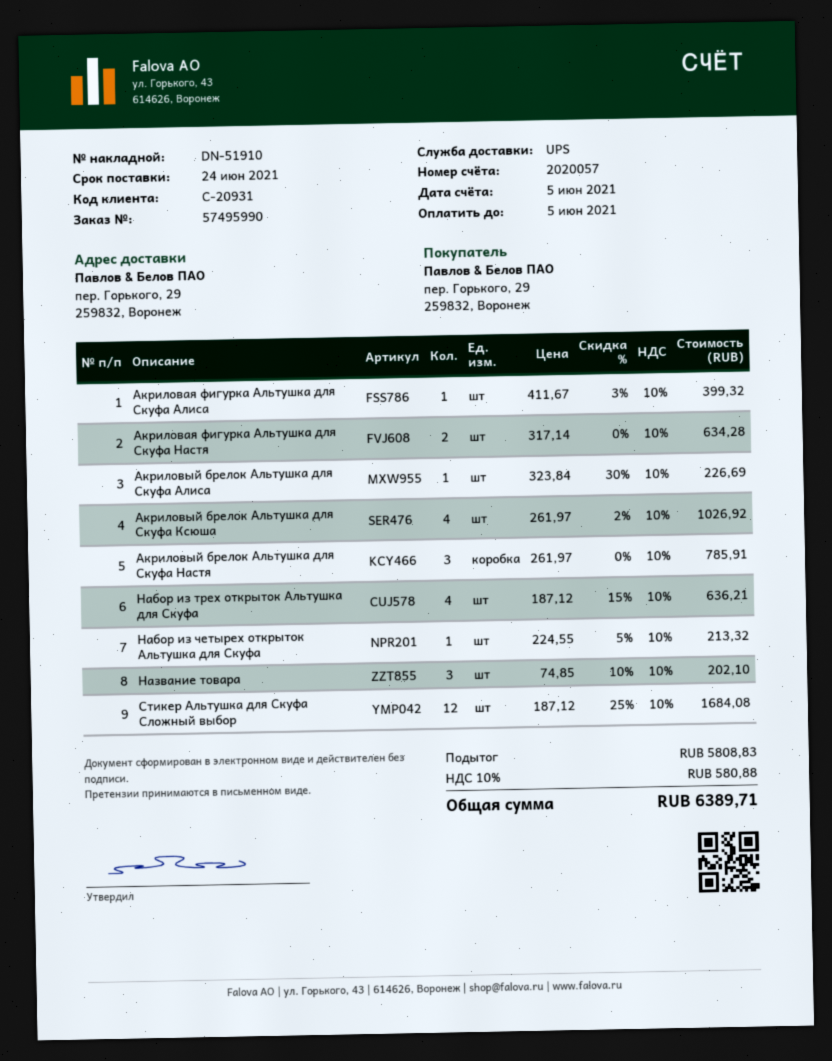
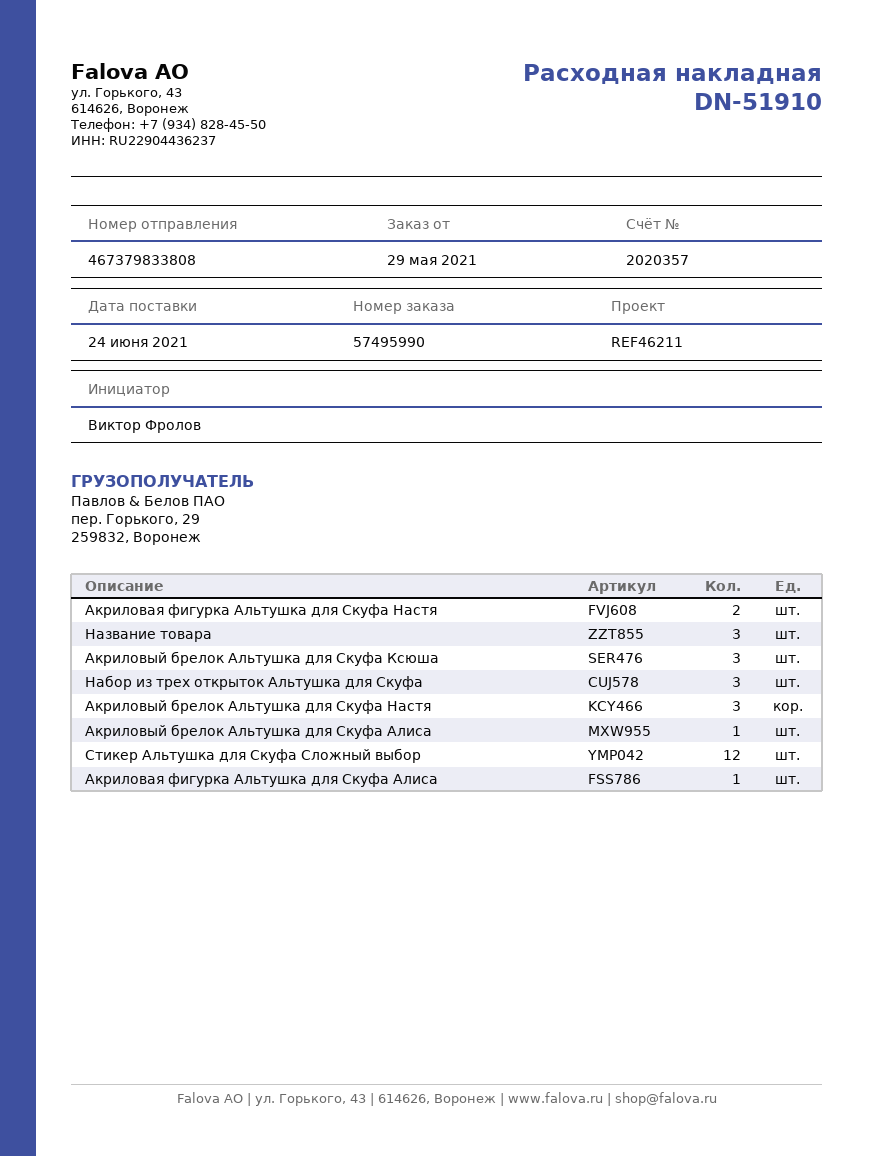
invoice number: 2020057 -> 2020357
Акриловый брелок Альтушка для Скуфа Ксюша: 4 -> 3
Набор из трех открыток Альтушка для Скуфа: 4 -> 3
Набор из четырех открыток Альтушка для Скуфа: 1 -> none

